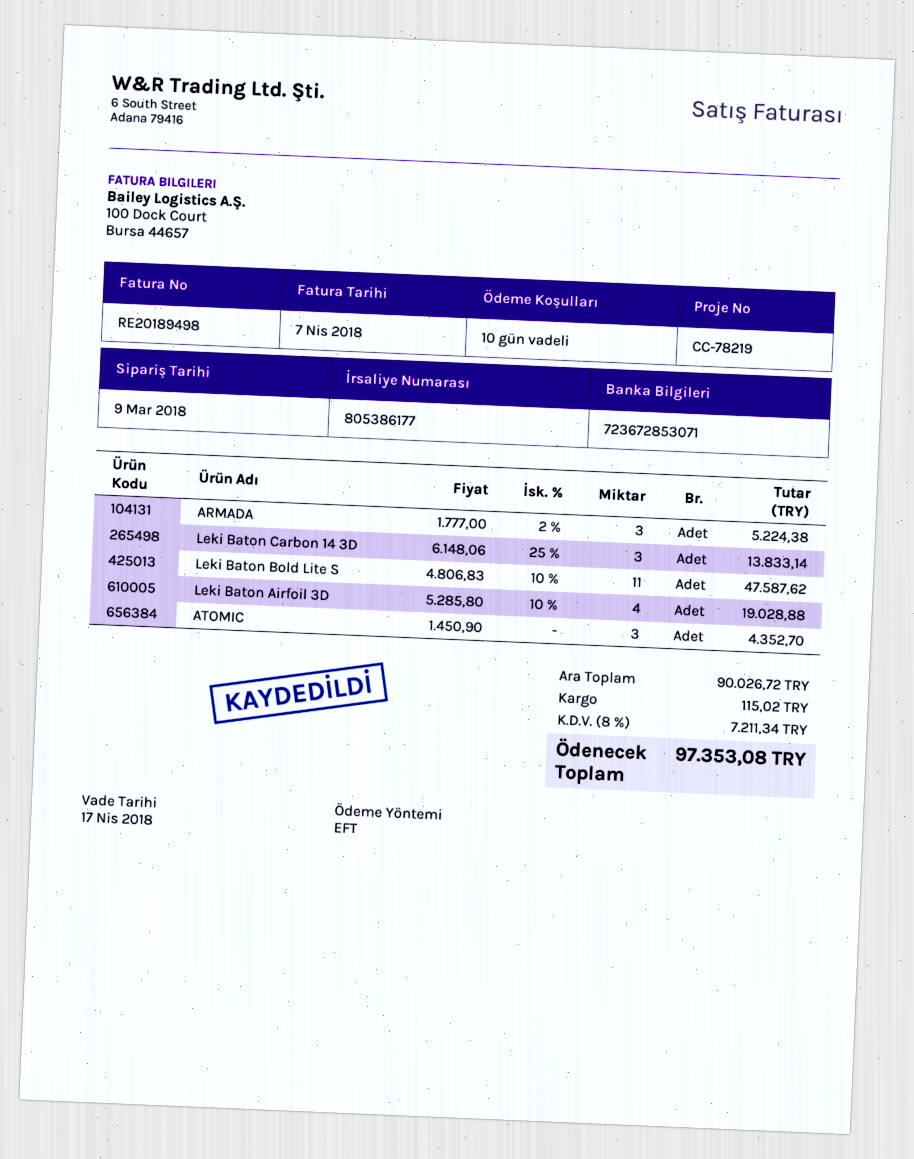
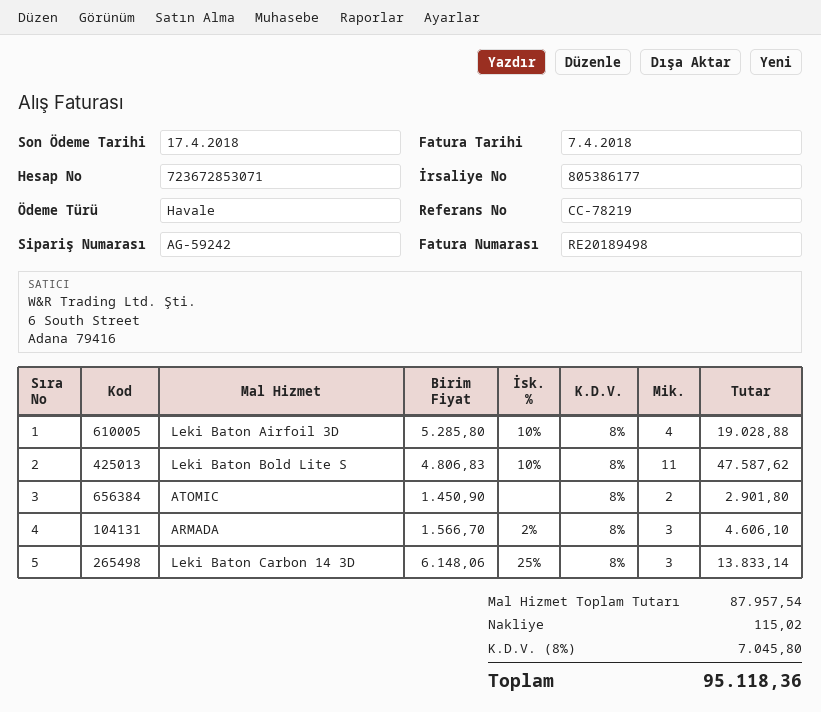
ARMADA: 3 x 1777.00 - 2% = 5224.38 -> 3 x 1566.70 - 2% = 4606.10
ATOMIC: 3 x 1450.90 = 4352.70 -> 2 x 1450.90 = 2901.80
subtotal: 90026.72 -> 87957.54
tax: 8% = 7211.34 -> 8% = 7045.80
total: 97353.08 -> 95118.36

